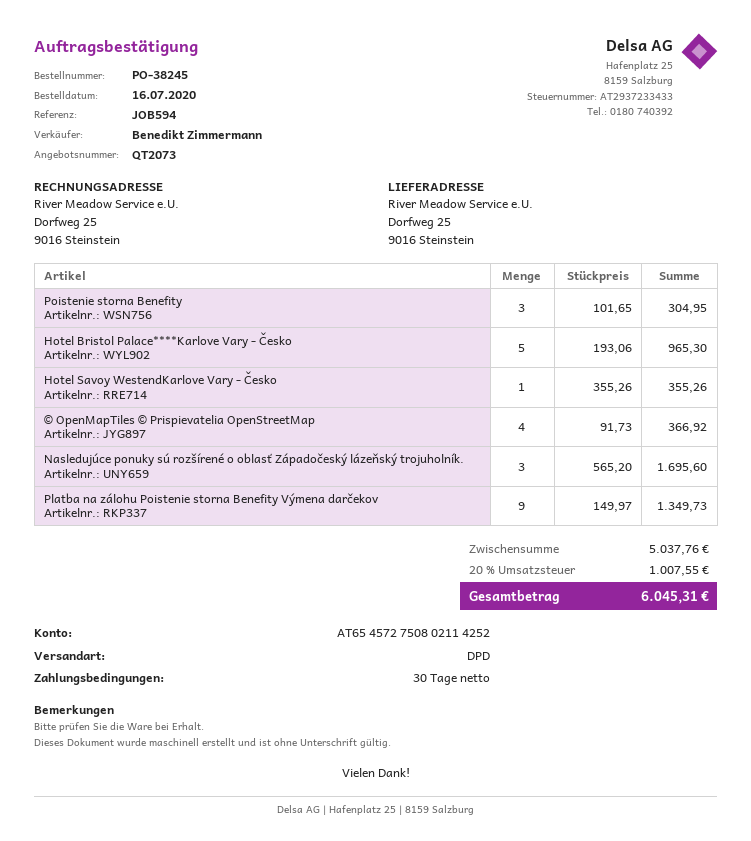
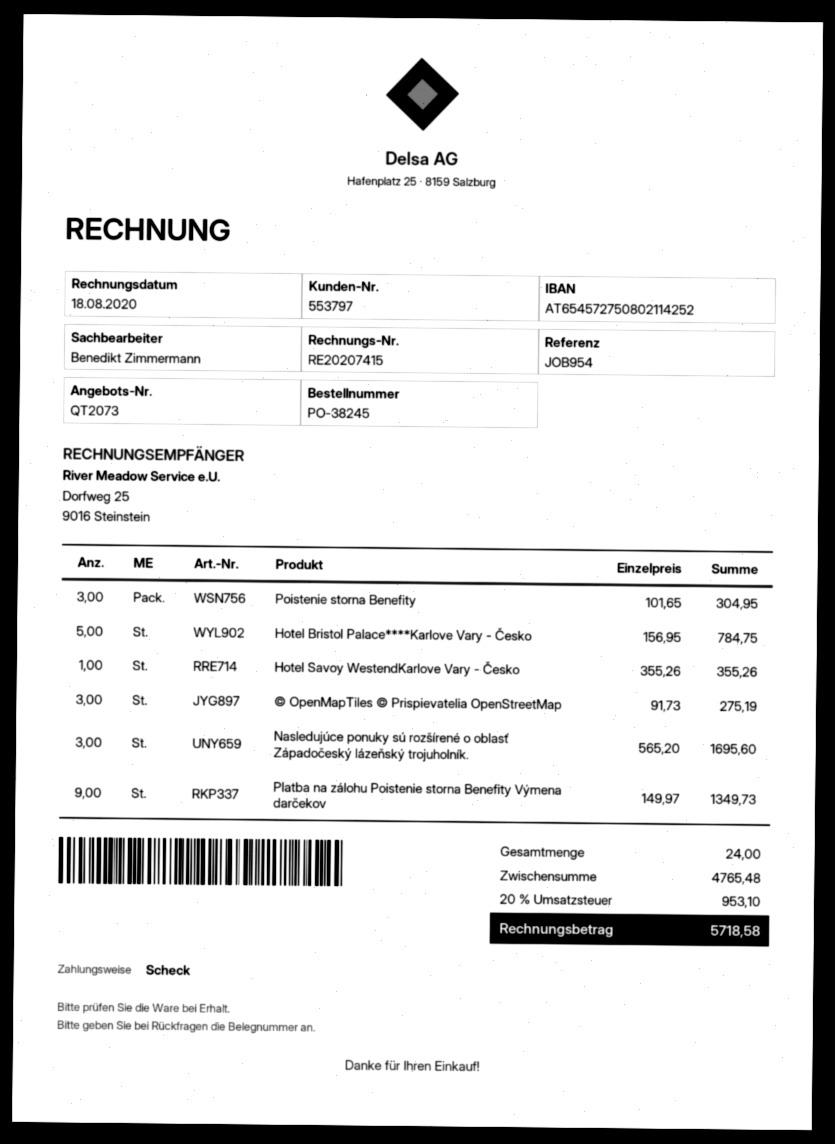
reference: JOB594 -> JOB954
Hotel Bristol Palace****Karlove Vary - Česko: 5 x 193.06 = 965.30 -> 5 x 156.95 = 784.75
© OpenMapTiles © Prispievatelia OpenStreetMap: 4 x 91.73 = 366.92 -> 3 x 91.73 = 275.19
subtotal: 5037.76 -> 4765.48
tax: 20% = 1007.55 -> 20% = 953.10
total: 6045.31 -> 5718.58

